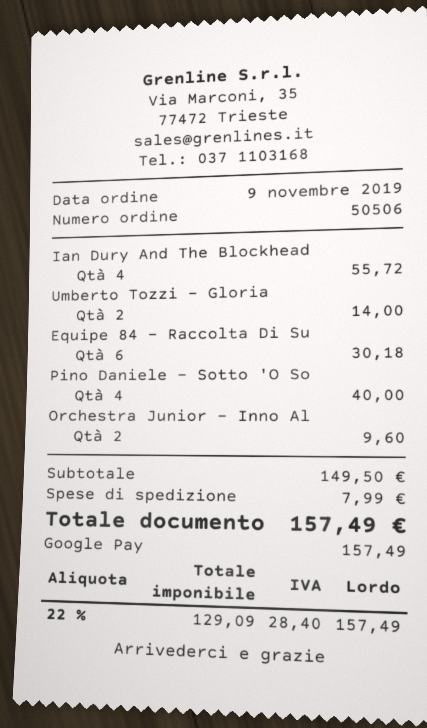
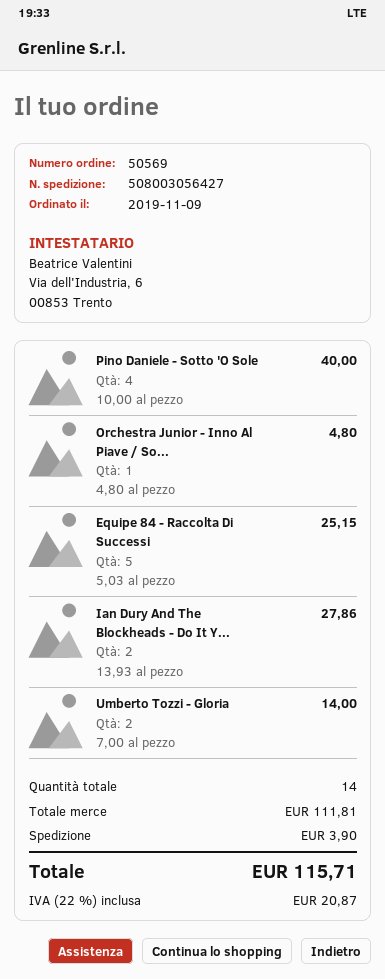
order number: 50506 -> 50569
Ian Dury And The Blockhead: 4 for 55.72 -> 2 for 27.86
Equipe 84 - Raccolta Di Su: 6 for 30.18 -> 5 for 25.15
Orchestra Junior - Inno Al: 2 for 9.60 -> 1 for 4.80
subtotal: 149.50 -> 111.81
shipping: 7.99 -> 3.90
tax: 22% = 28.40 -> 22% = 20.87
total: 157.49 -> 115.71

